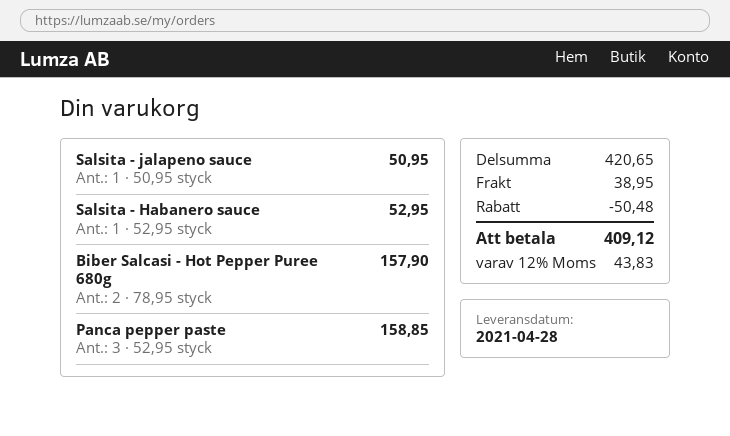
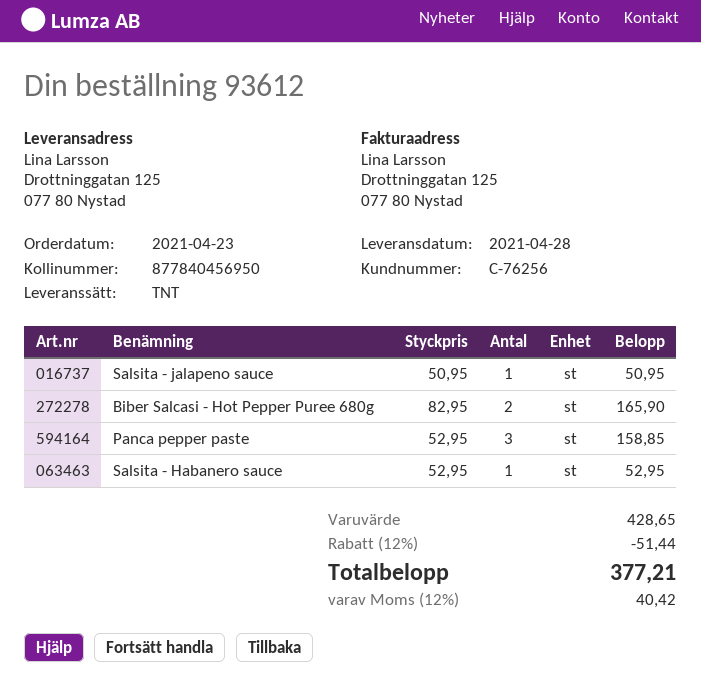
Biber Salcasi - Hot Pepper Puree 680g: 2 x 78.95 = 157.90 -> 2 x 82.95 = 165.90
subtotal: 420.65 -> 428.65
discount: 50.48 -> 51.44
shipping: 38.95 -> none
tax: 12% = 43.83 -> 12% = 40.42
total: 409.12 -> 377.21

